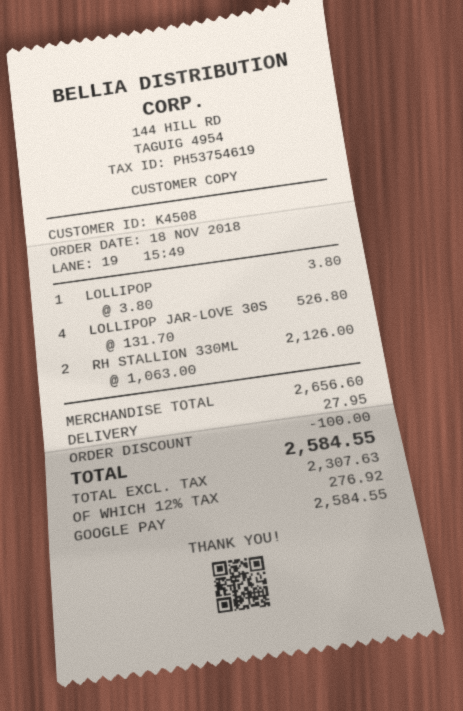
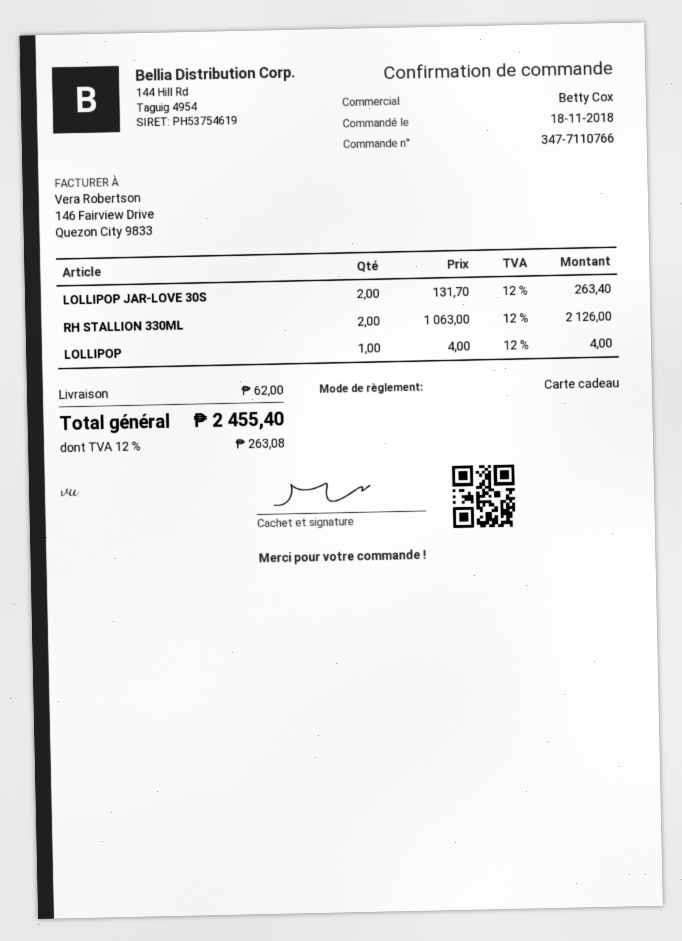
payment method: Google Pay -> gift card
LOLLIPOP: 1 x 3.80 = 3.80 -> 1 x 4.00 = 4.00
LOLLIPOP JAR-LOVE 30S: 4 x 131.70 = 526.80 -> 2 x 131.70 = 263.40
discount: 100.00 -> none
shipping: 27.95 -> 62.00
tax: 12% = 276.92 -> 12% = 263.08
total: 2584.55 -> 2455.40

